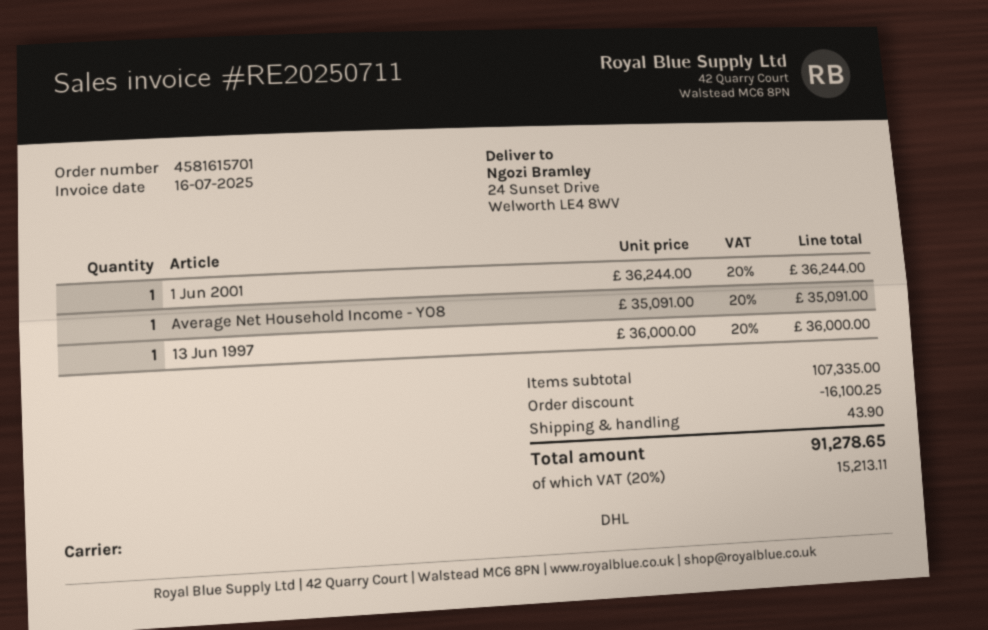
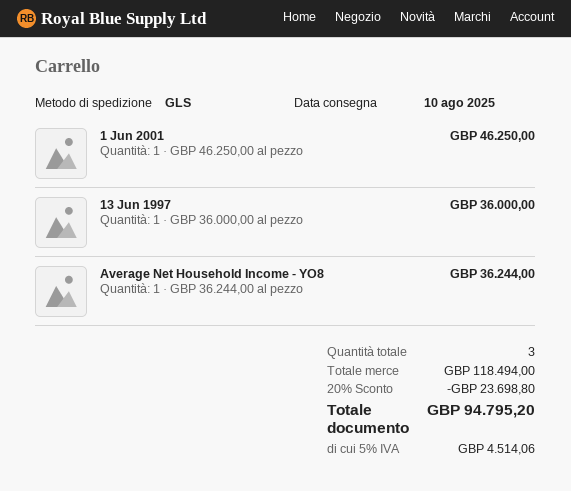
shipping method: DHL -> GLS
1 Jun 2001: 1 x 36244.00 = 36244.00 -> 1 x 46250.00 = 46250.00
Average Net Household Income - YO8: 1 x 35091.00 = 35091.00 -> 1 x 36244.00 = 36244.00
subtotal: 107335.00 -> 118494.00
discount: 16100.25 -> 23698.80
shipping: 43.90 -> none
tax: 20% = 15213.11 -> 5% = 4514.06
total: 91278.65 -> 94795.20

